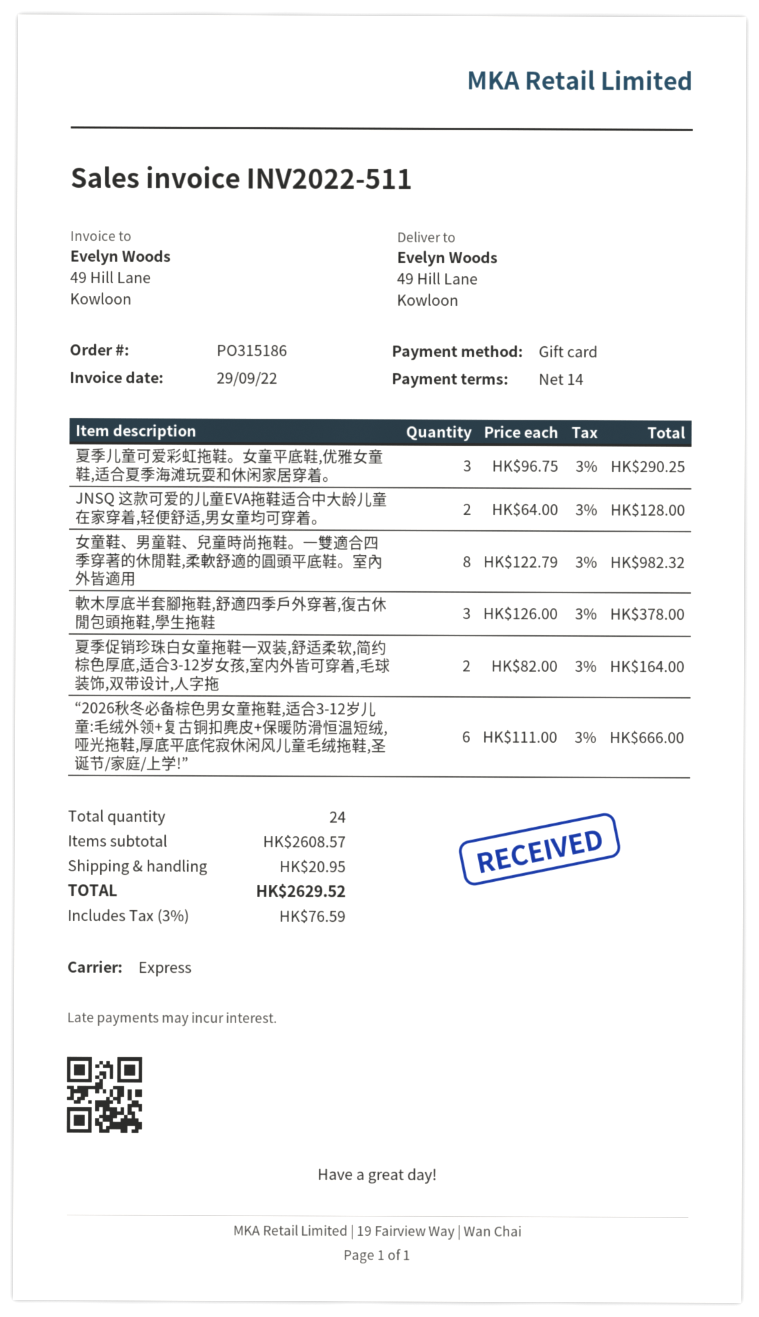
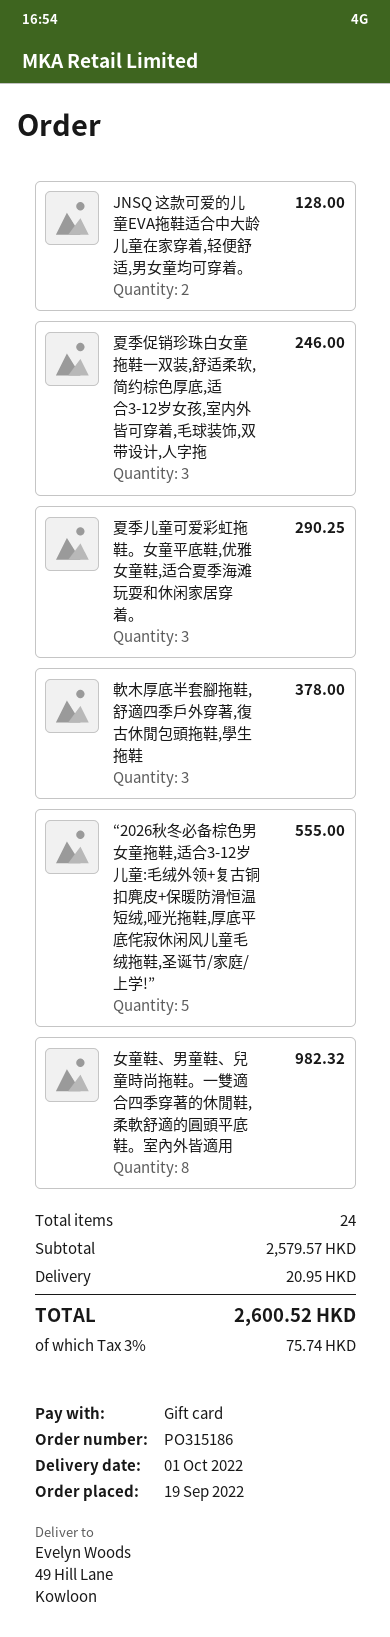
夏季促销珍珠白女童拖鞋一双装,舒适柔软,简约棕色厚底,适合3-12岁女孩,室内外皆可穿着,毛球装饰,双带设计,人字拖: 2 for 164.00 -> 3 for 246.00
“2026秋冬必备棕色男女童拖鞋,适合3-12岁儿童:毛绒外领+复古铜扣麂皮+保暖防滑恒温短绒,哑光拖鞋,厚底平底侘寂休闲风儿童毛绒拖鞋,圣诞节/家庭/上学!”: 6 for 666.00 -> 5 for 555.00
subtotal: 2608.57 -> 2579.57
tax: 3% = 76.59 -> 3% = 75.74
total: 2629.52 -> 2600.52

